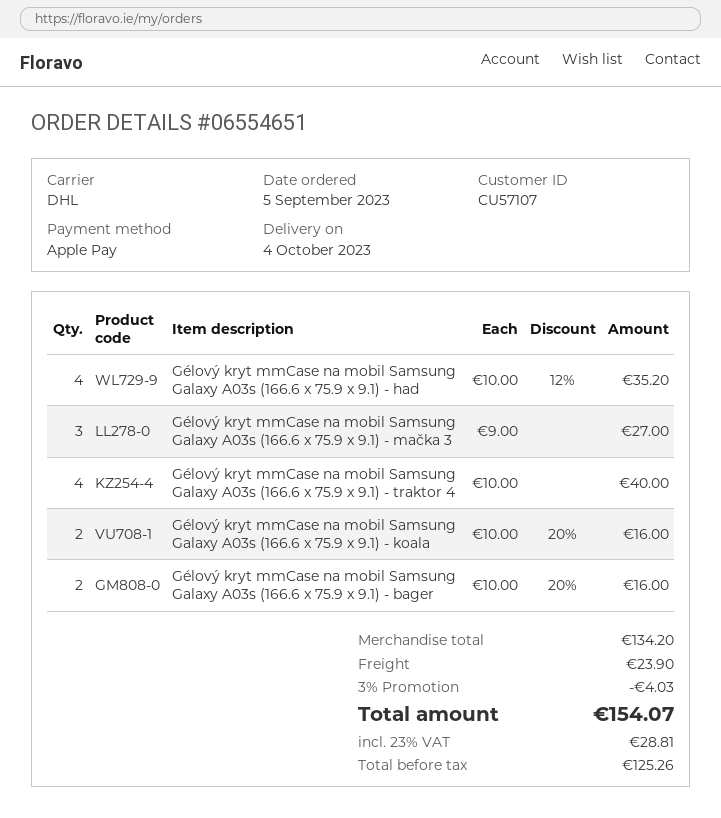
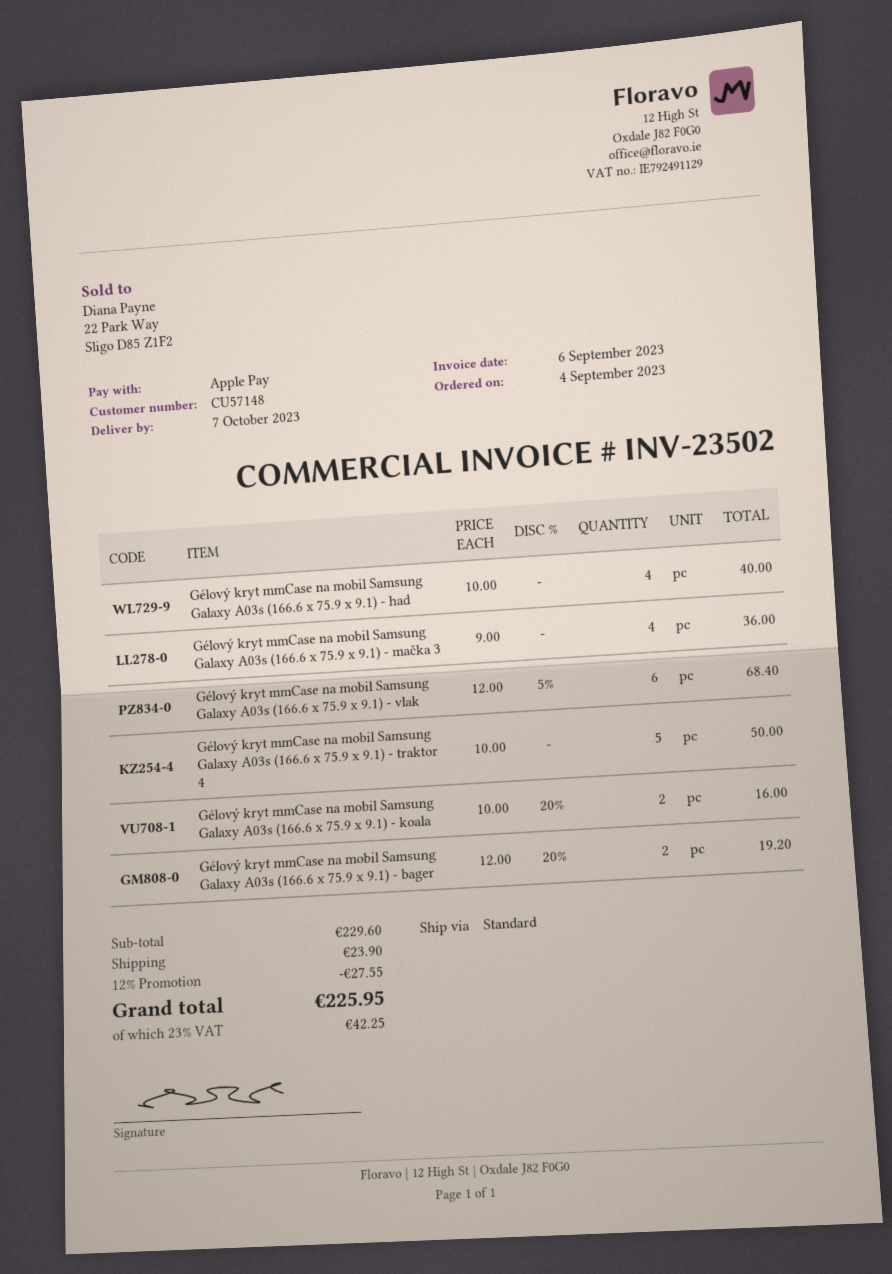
order date: 2023-09-05 -> 2023-09-04
delivery date: 2023-10-04 -> 2023-10-07
customer number: CU57107 -> CU57148
shipping method: DHL -> standard
Gélový kryt mmCase na mobil Samsung Galaxy A03s (166.6 x 75.9 x 9.1) - had: 4 x 10.00 - 12% = 35.20 -> 4 x 10.00 = 40.00
Gélový kryt mmCase na mobil Samsung Galaxy A03s (166.6 x 75.9 x 9.1) - mačka 3: 3 x 9.00 = 27.00 -> 4 x 9.00 = 36.00
Gélový kryt mmCase na mobil Samsung Galaxy A03s (166.6 x 75.9 x 9.1) - traktor 4: 4 x 10.00 = 40.00 -> 5 x 10.00 = 50.00
Gélový kryt mmCase na mobil Samsung Galaxy A03s (166.6 x 75.9 x 9.1) - bager: 2 x 10.00 - 20% = 16.00 -> 2 x 12.00 - 20% = 19.20
Gélový kryt mmCase na mobil Samsung Galaxy A03s (166.6 x 75.9 x 9.1) - vlak: none -> 6 x 12.00 - 5% = 68.40
subtotal: 134.20 -> 229.60
discount: 3% = 4.03 -> 12% = 27.55
tax: 23% = 28.81 -> 23% = 42.25
total: 154.07 -> 225.95

